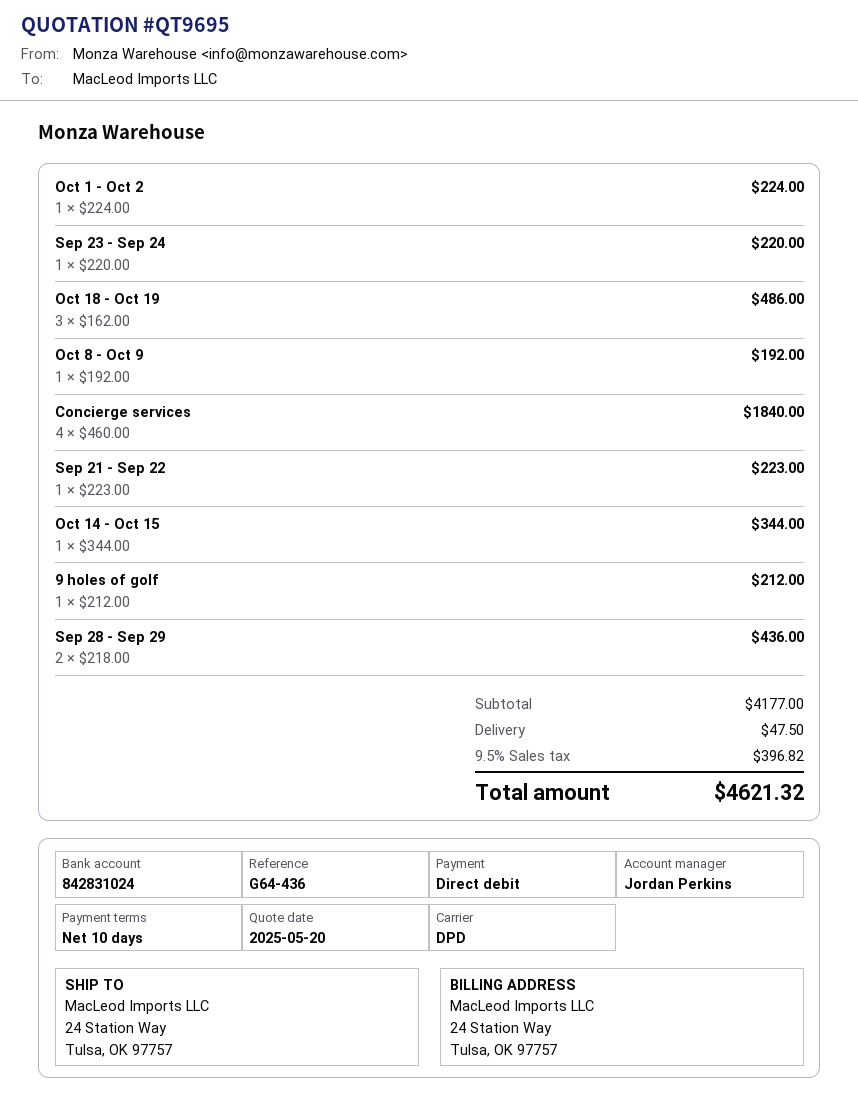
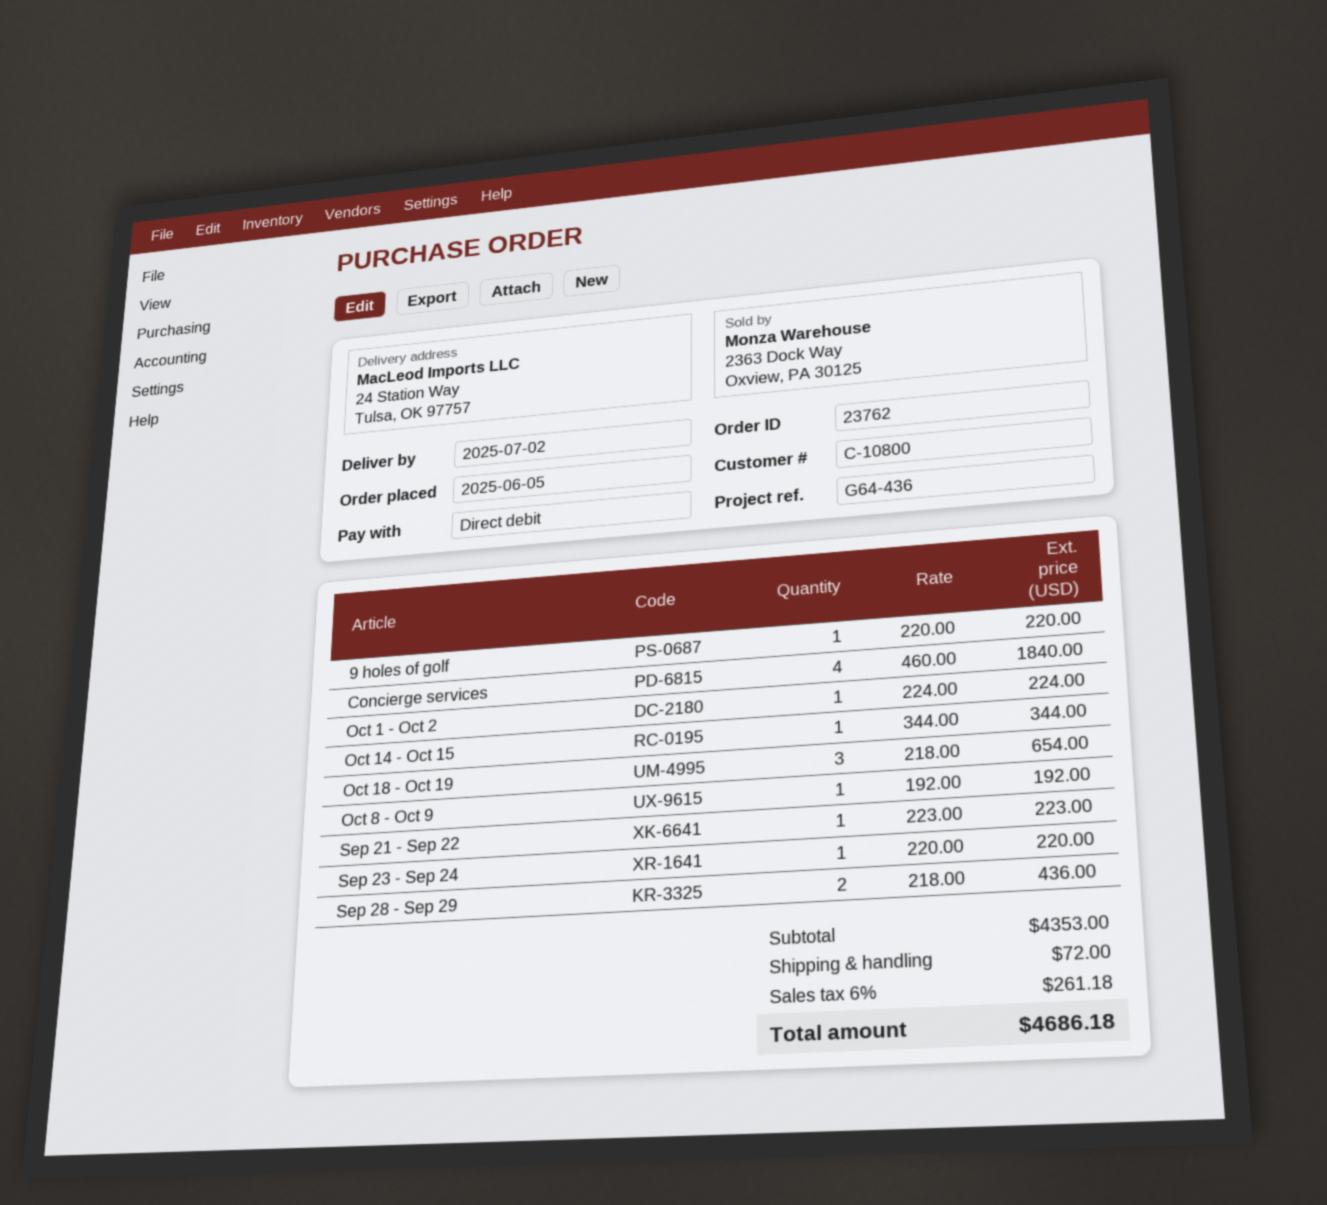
Oct 18 - Oct 19: 3 x 162.00 = 486.00 -> 3 x 218.00 = 654.00
9 holes of golf: 1 x 212.00 = 212.00 -> 1 x 220.00 = 220.00
subtotal: 4177.00 -> 4353.00
shipping: 47.50 -> 72.00
tax: 9.5% = 396.82 -> 6% = 261.18
total: 4621.32 -> 4686.18

